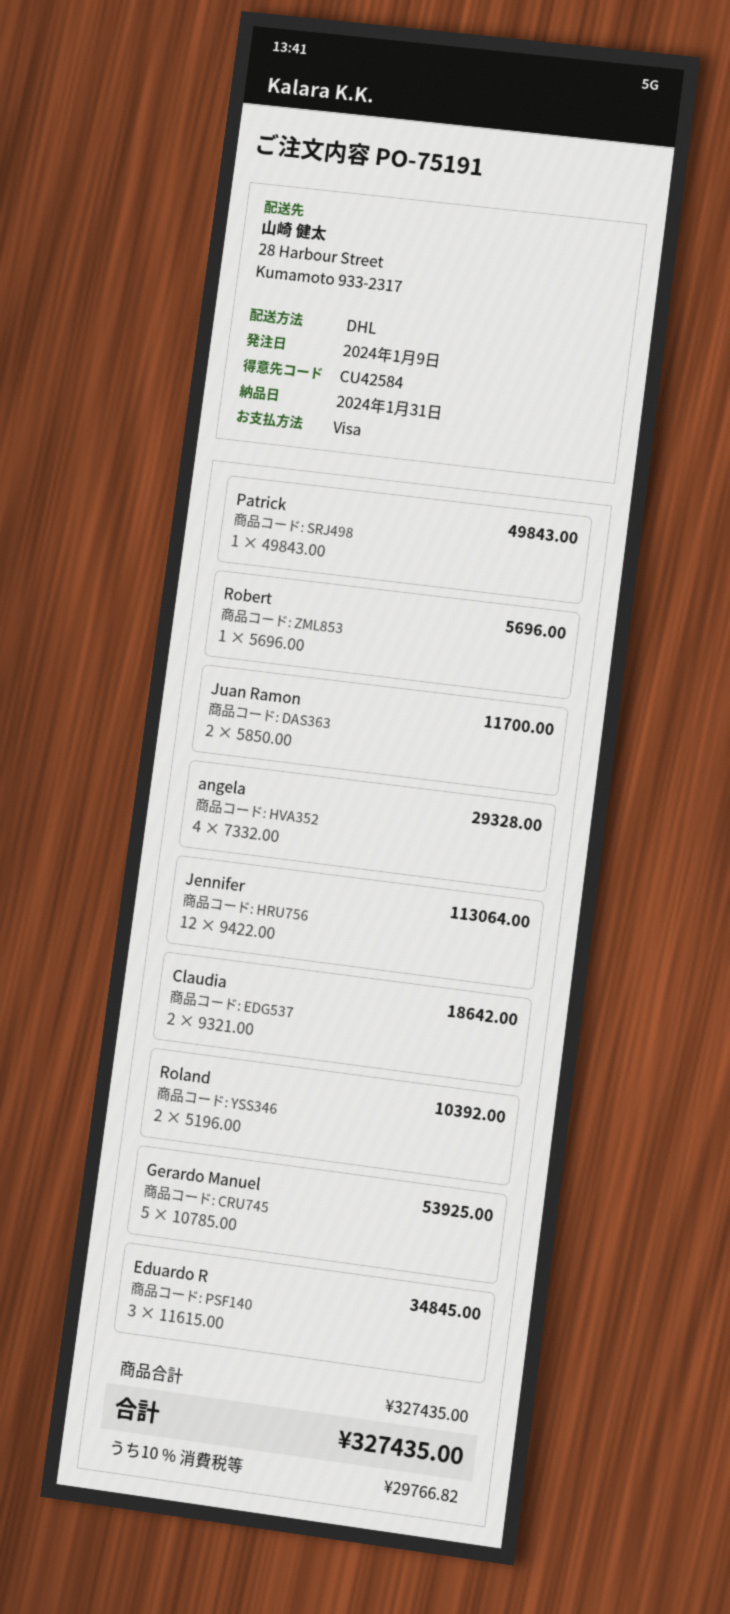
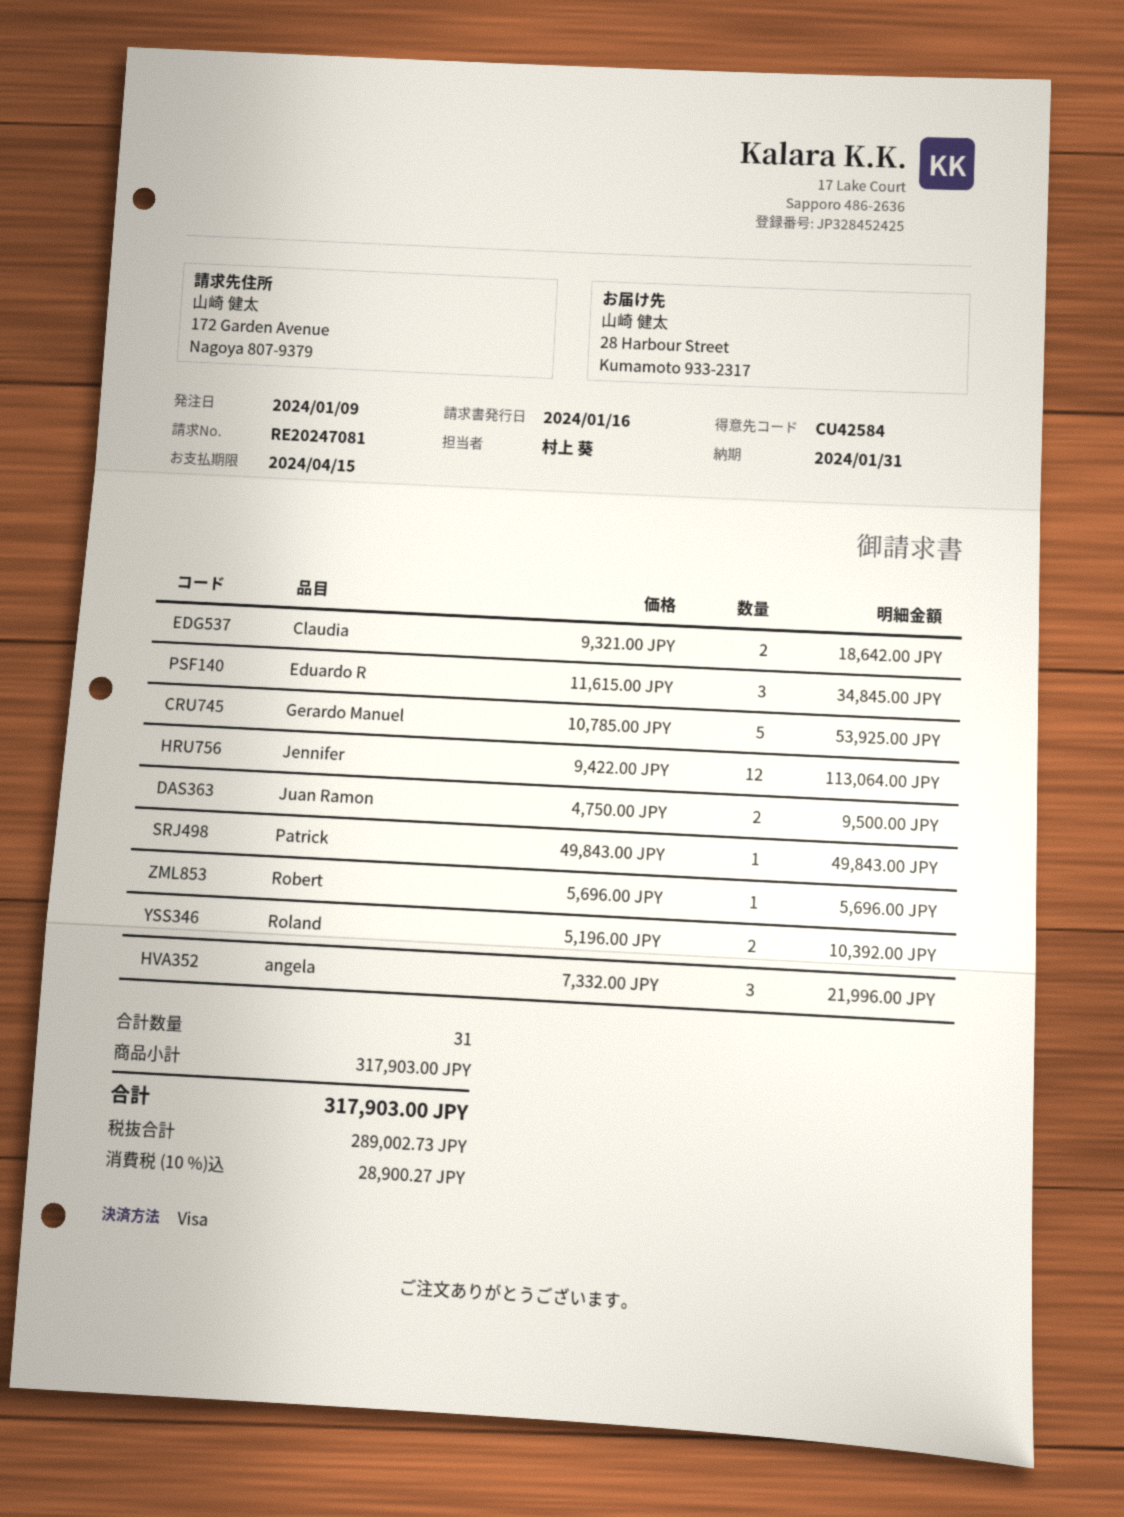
Juan Ramon: 2 x 5850.00 = 11700.00 -> 2 x 4750.00 = 9500.00
angela: 4 x 7332.00 = 29328.00 -> 3 x 7332.00 = 21996.00
subtotal: 327435.00 -> 317903.00
tax: 10% = 29766.82 -> 10% = 28900.27
total: 327435.00 -> 317903.00

